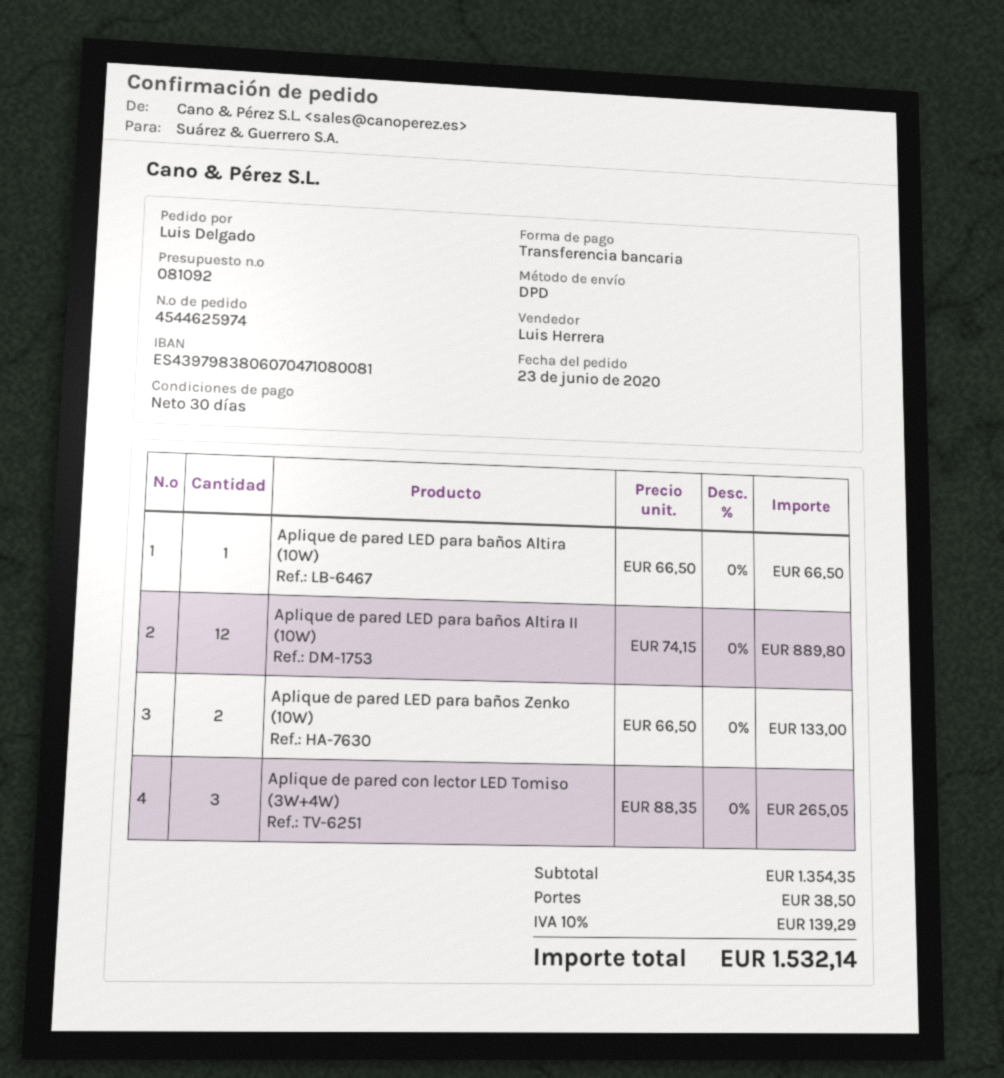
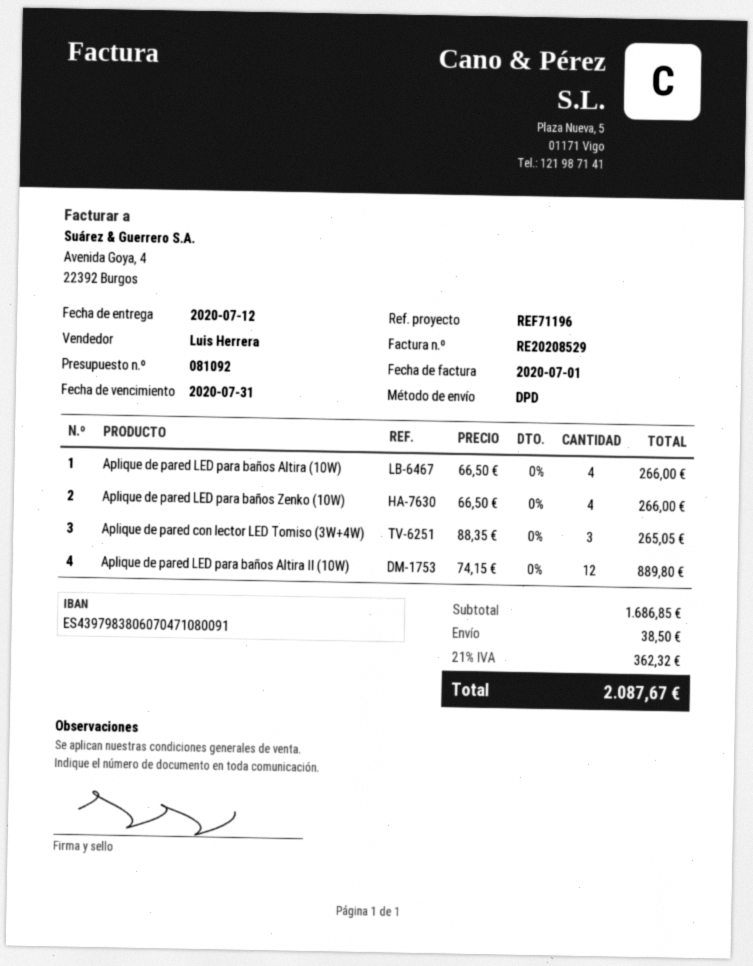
bank account: ES4397983806070471080081 -> ES4397983806070471080091
Aplique de pared LED para baños Altira (10W): 1 x 66.50 = 66.50 -> 4 x 66.50 = 266.00
Aplique de pared LED para baños Zenko (10W): 2 x 66.50 = 133.00 -> 4 x 66.50 = 266.00
subtotal: 1354.35 -> 1686.85
tax: 10% = 139.29 -> 21% = 362.32
total: 1532.14 -> 2087.67

